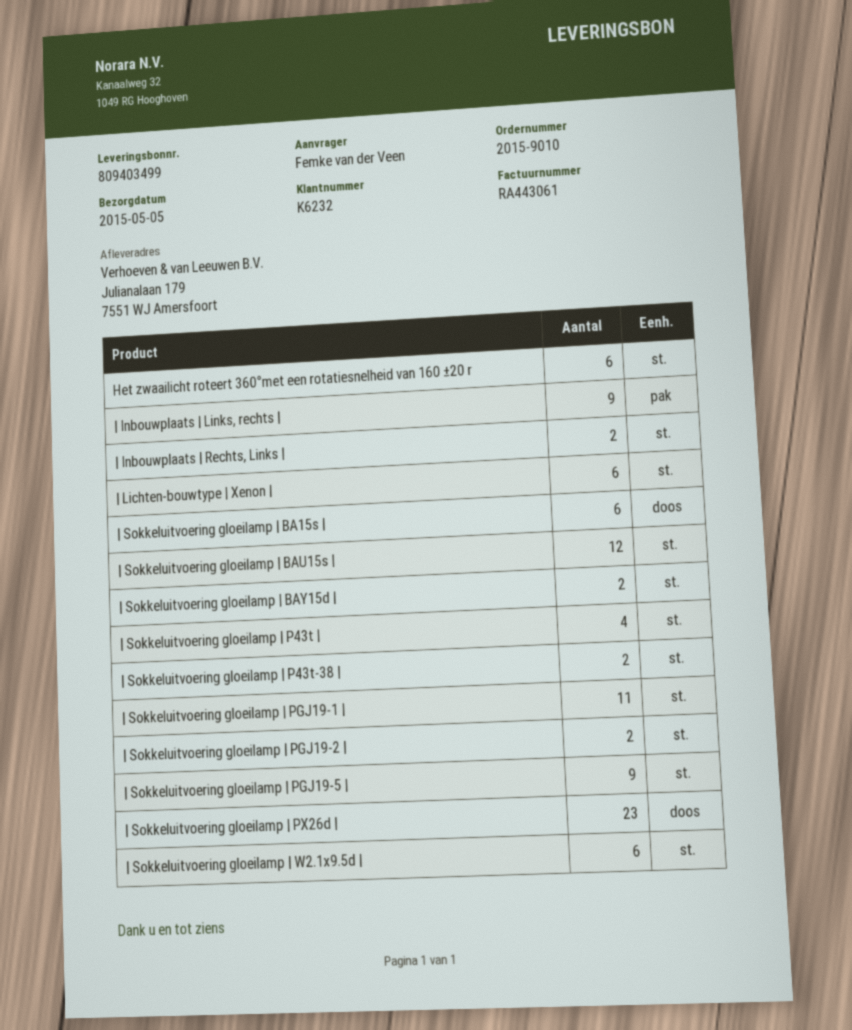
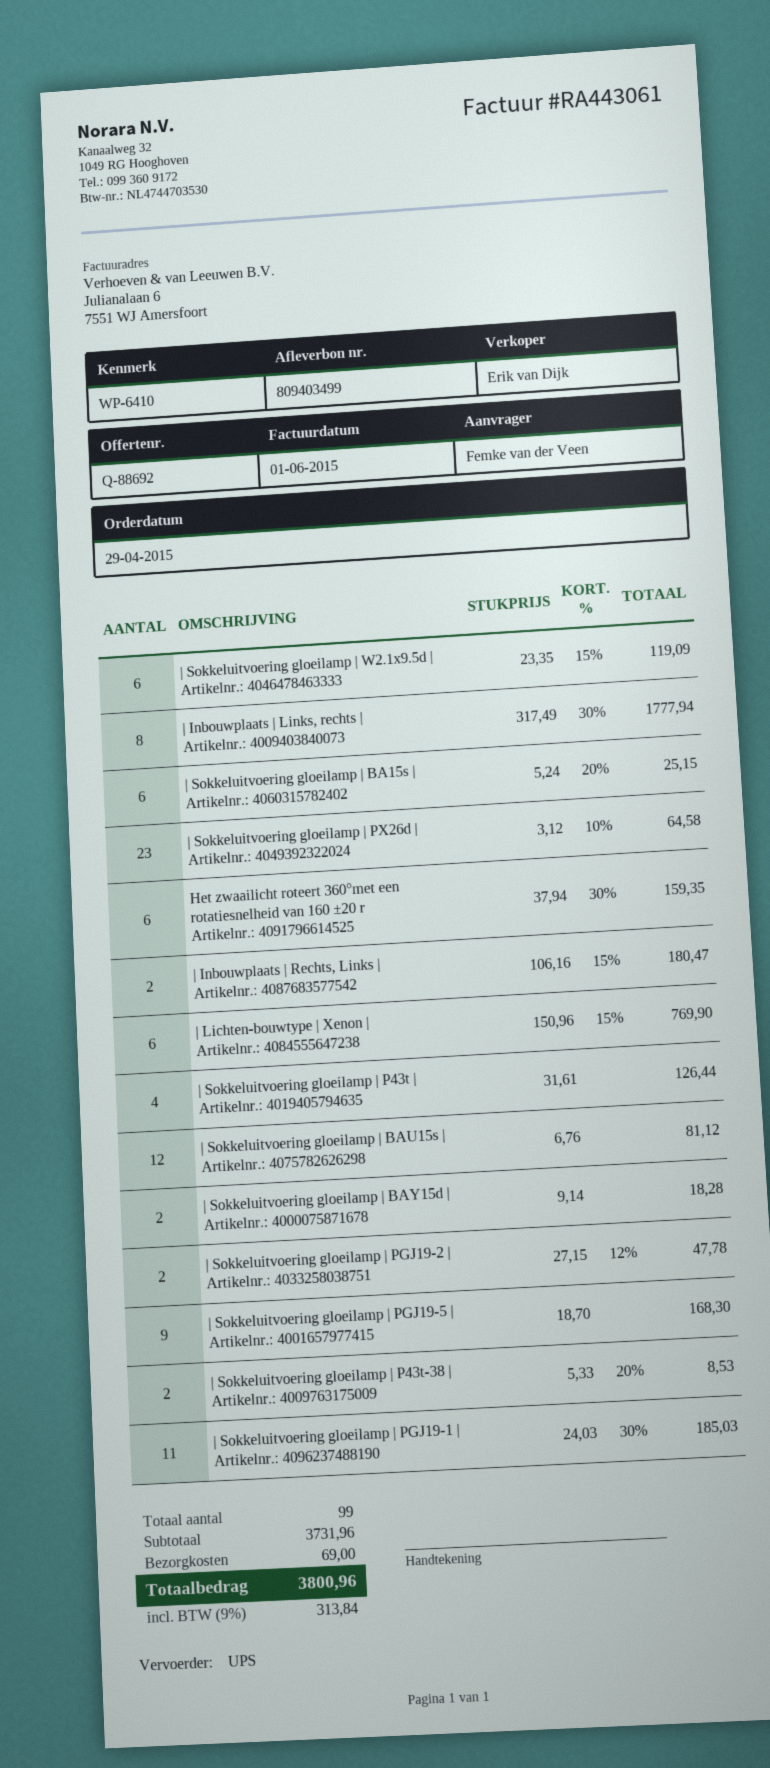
| Inbouwplaats | Links, rechts |: 9 -> 8

